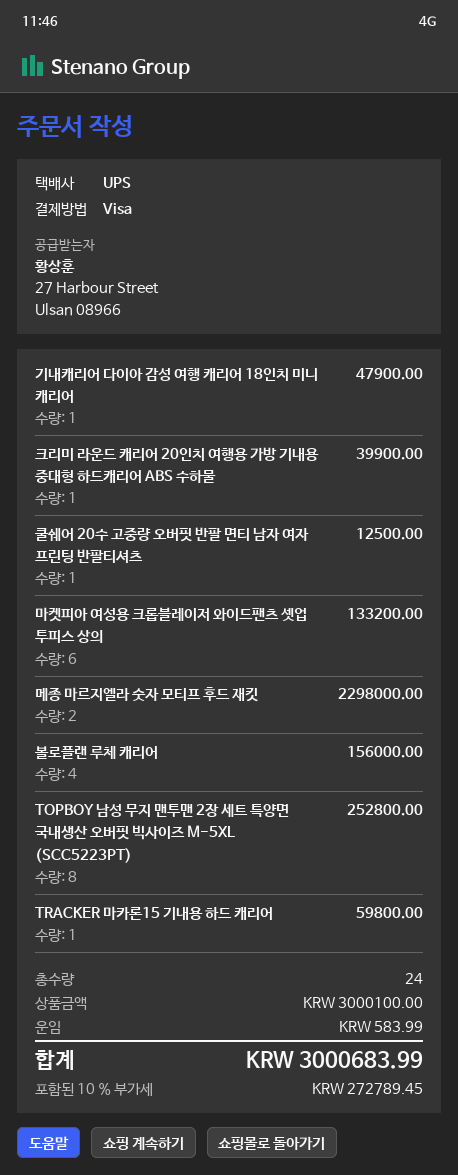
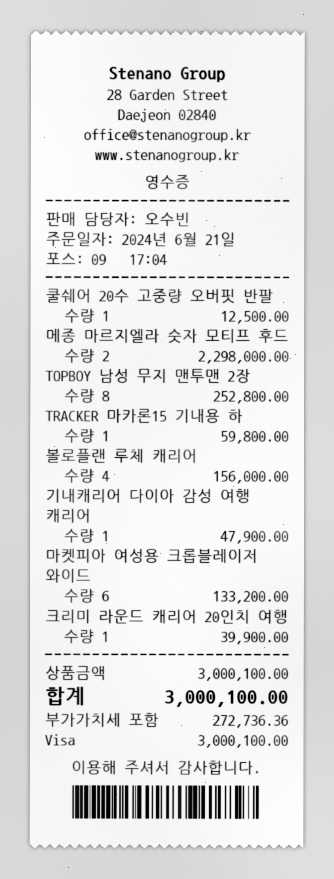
shipping: 583.99 -> none
tax: 272789.45 -> 272736.36
total: 3000683.99 -> 3000100.00

